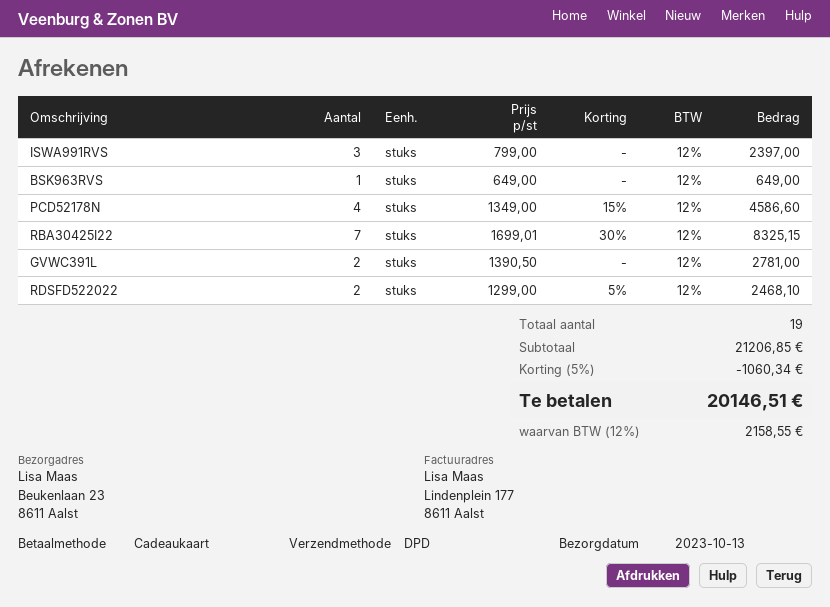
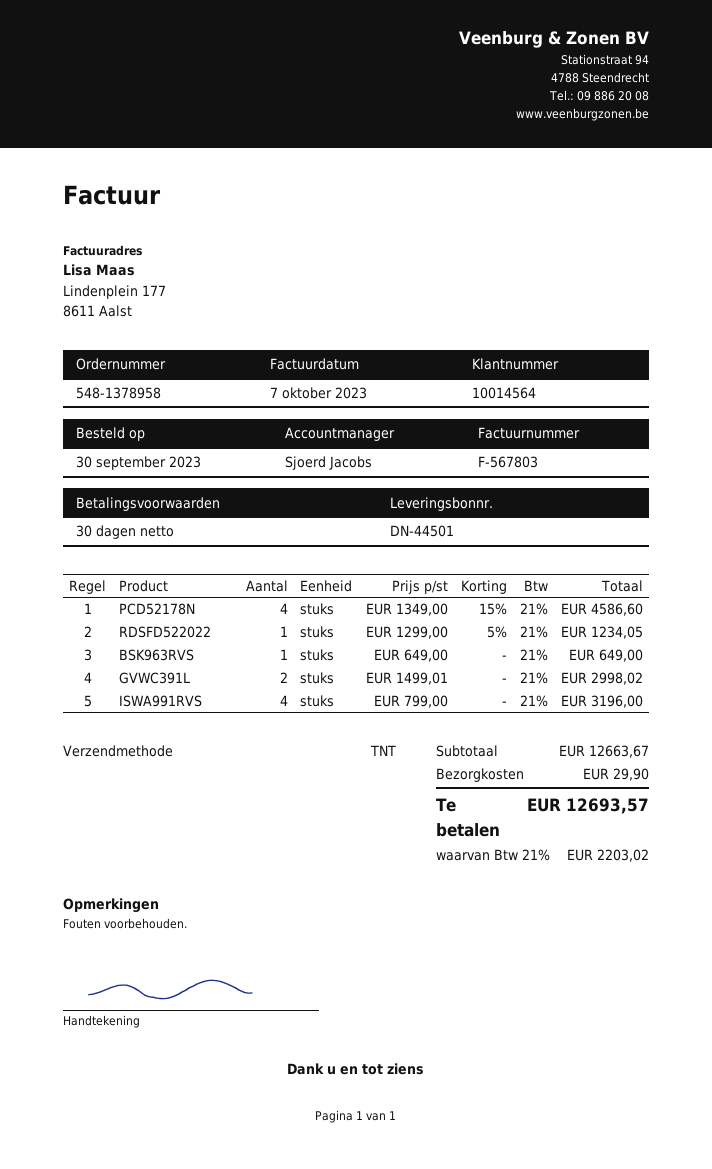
shipping method: DPD -> TNT
ISWA991RVS: 3 x 799.00 = 2397.00 -> 4 x 799.00 = 3196.00
RBA30425I22: 7 x 1699.01 - 30% = 8325.15 -> none
GVWC391L: 2 x 1390.50 = 2781.00 -> 2 x 1499.01 = 2998.02
RDSFD522022: 2 x 1299.00 - 5% = 2468.10 -> 1 x 1299.00 - 5% = 1234.05
subtotal: 21206.85 -> 12663.67
discount: 5% = 1060.34 -> none
shipping: none -> 29.90
tax: 12% = 2158.55 -> 21% = 2203.02
total: 20146.51 -> 12693.57

